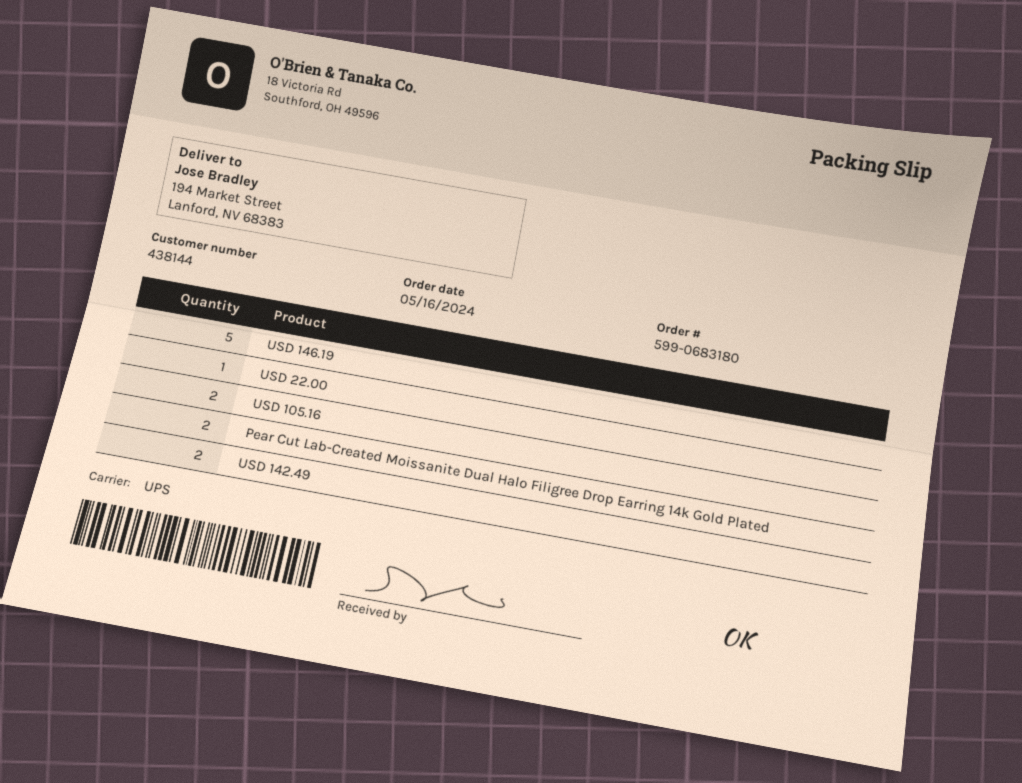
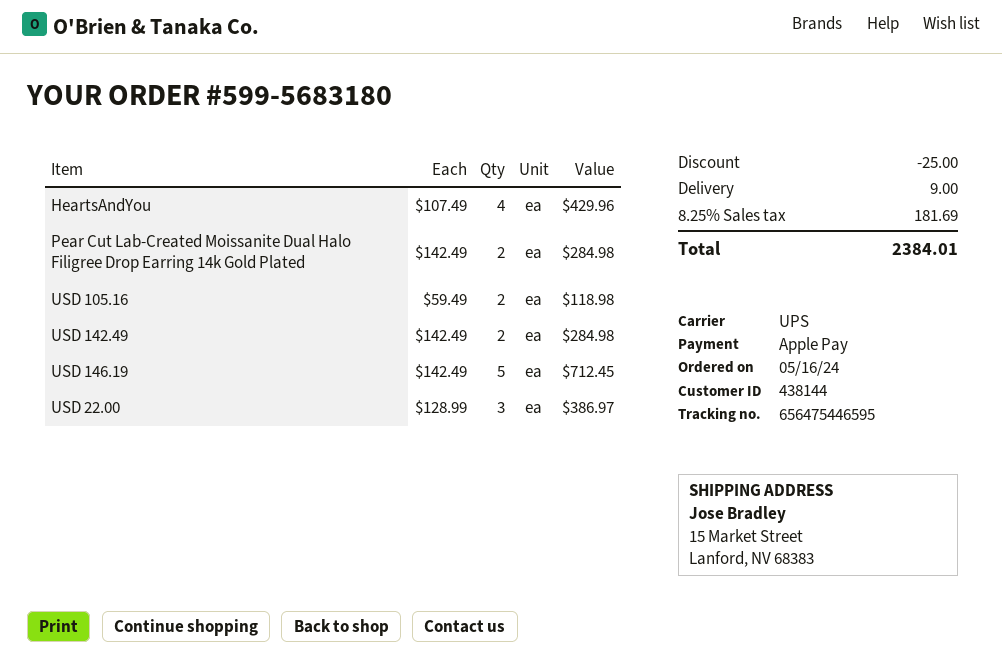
order number: 599-0683180 -> 599-5683180
ship to: 194 Market Street, Lanford, NV 68383 -> 15 Market Street, Lanford, NV 68383
USD 22.00: 1 -> 3
HeartsAndYou: none -> 4

